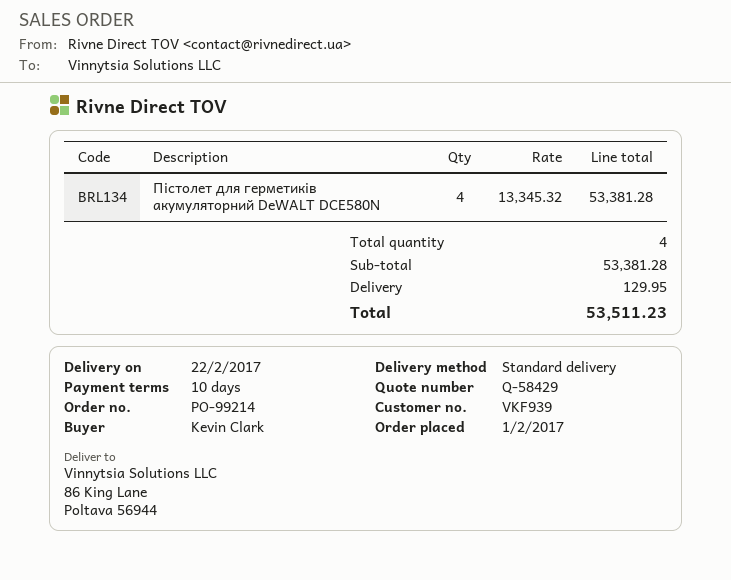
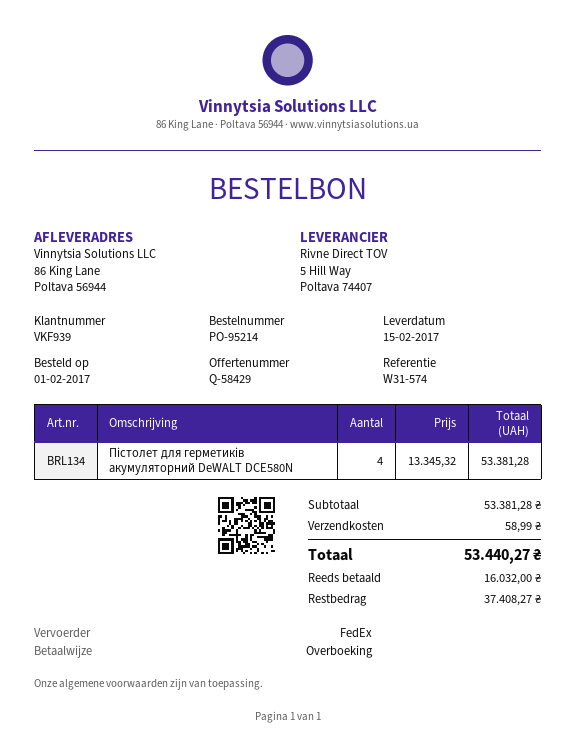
order number: PO-99214 -> PO-95214
delivery date: 2017-02-22 -> 2017-02-15
shipping method: standard -> FedEx
shipping: 129.95 -> 58.99
total: 53511.23 -> 53440.27

